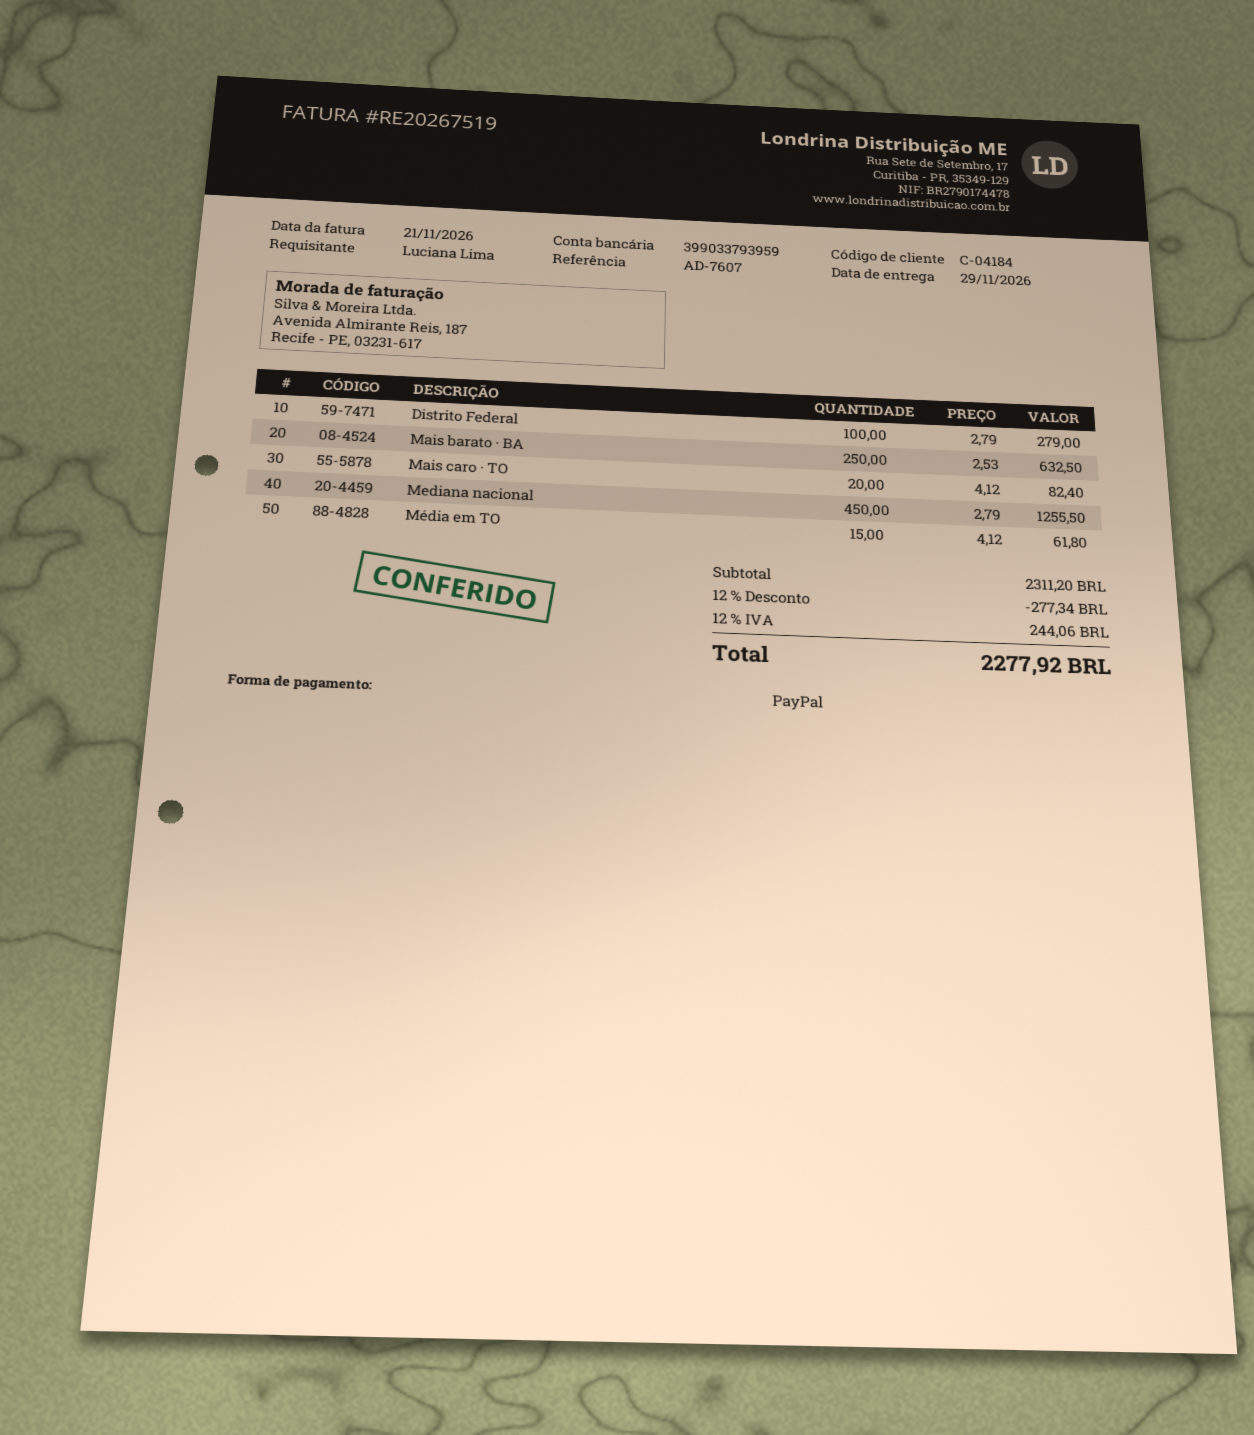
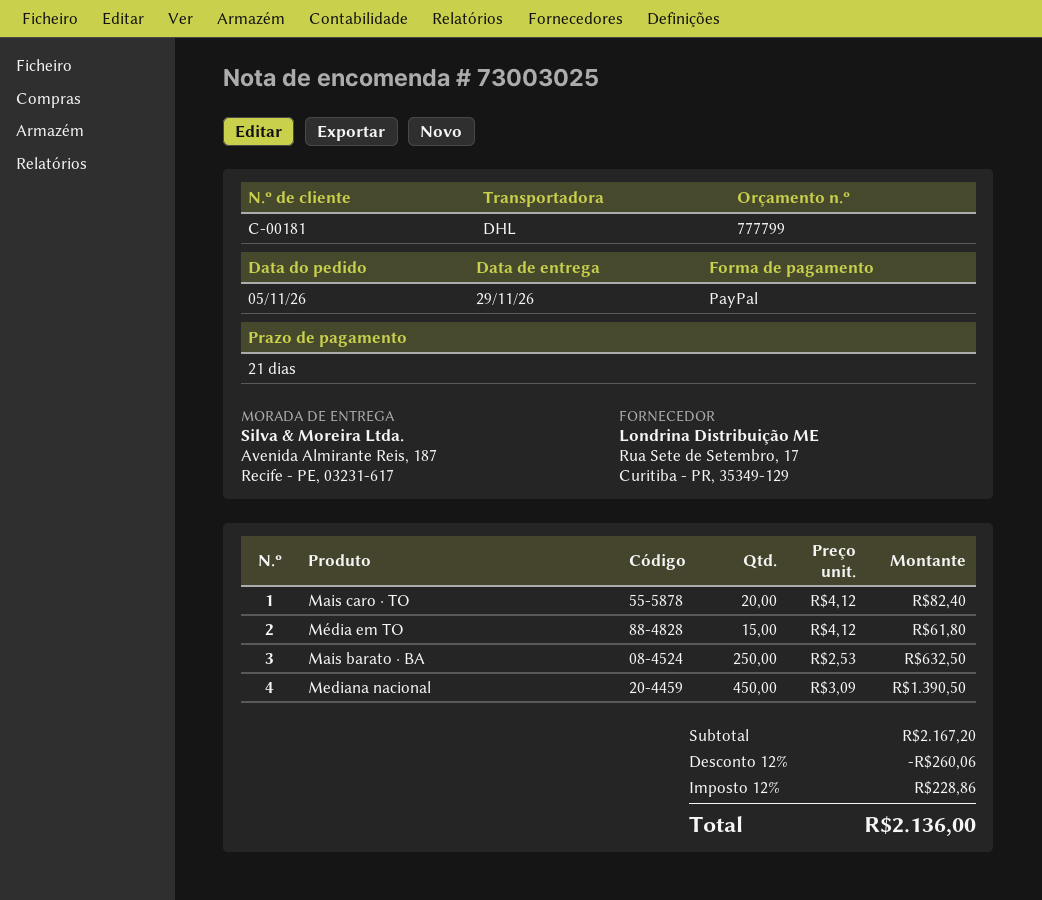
customer number: C-04184 -> C-00181
Distrito Federal: 100 x 2.79 = 279.00 -> none
Mediana nacional: 450 x 2.79 = 1255.50 -> 450 x 3.09 = 1390.50
subtotal: 2311.20 -> 2167.20
discount: 12% = 277.34 -> 12% = 260.06
tax: 12% = 244.06 -> 12% = 228.86
total: 2277.92 -> 2136.00

